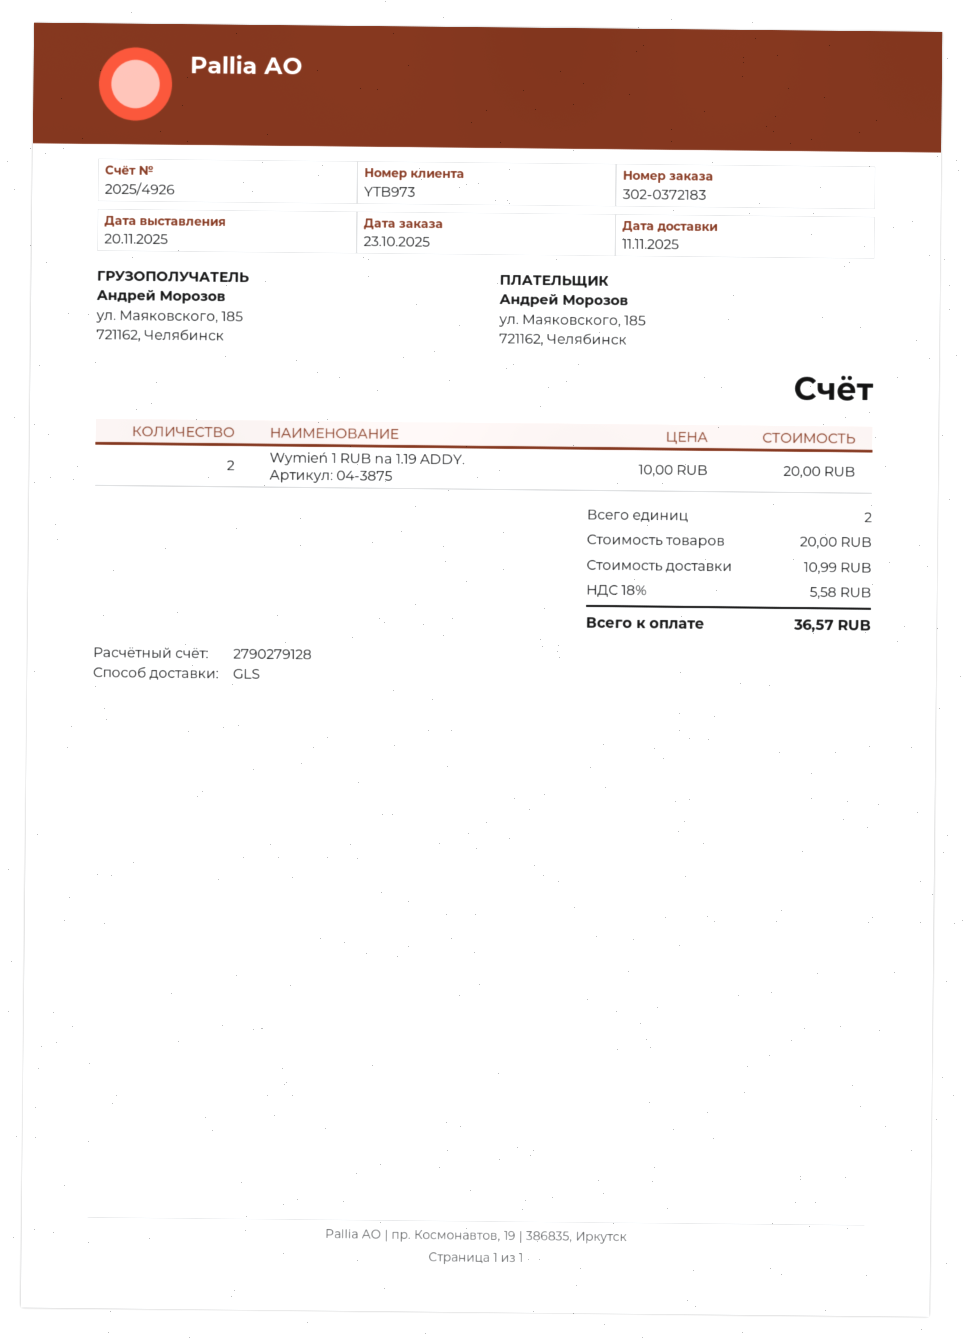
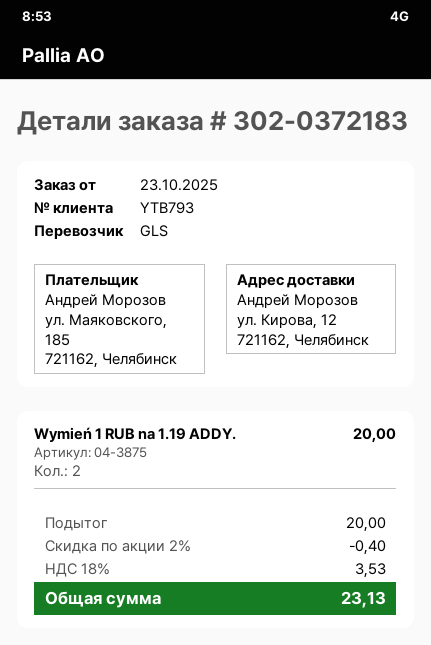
customer number: YTB973 -> YTB793
ship to: ул. Маяковского, 185, 721162, Челябинск -> ул. Кирова, 12, 721162, Челябинск
discount: none -> 2% = 0.40
shipping: 10.99 -> none
tax: 18% = 5.58 -> 18% = 3.53
total: 36.57 -> 23.13

